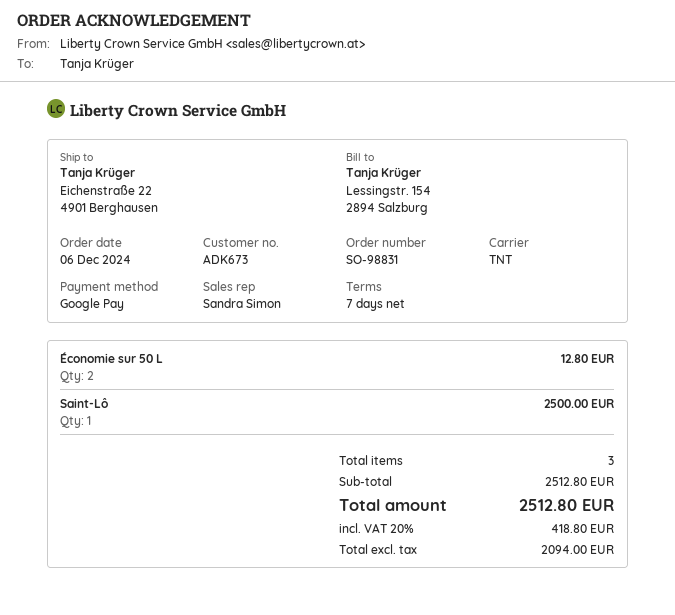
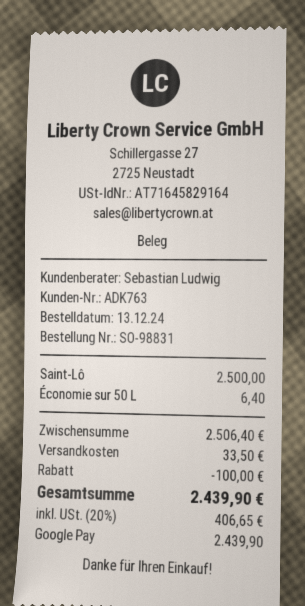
order date: 2024-12-06 -> 2024-12-13
customer number: ADK673 -> ADK763
sales rep: Sandra Simon -> Sebastian Ludwig
Économie sur 50 L: 2 for 12.80 -> 1 for 6.40
subtotal: 2512.80 -> 2506.40
discount: none -> 100.00
shipping: none -> 33.50
tax: 20% = 418.80 -> 20% = 406.65
total: 2512.80 -> 2439.90

